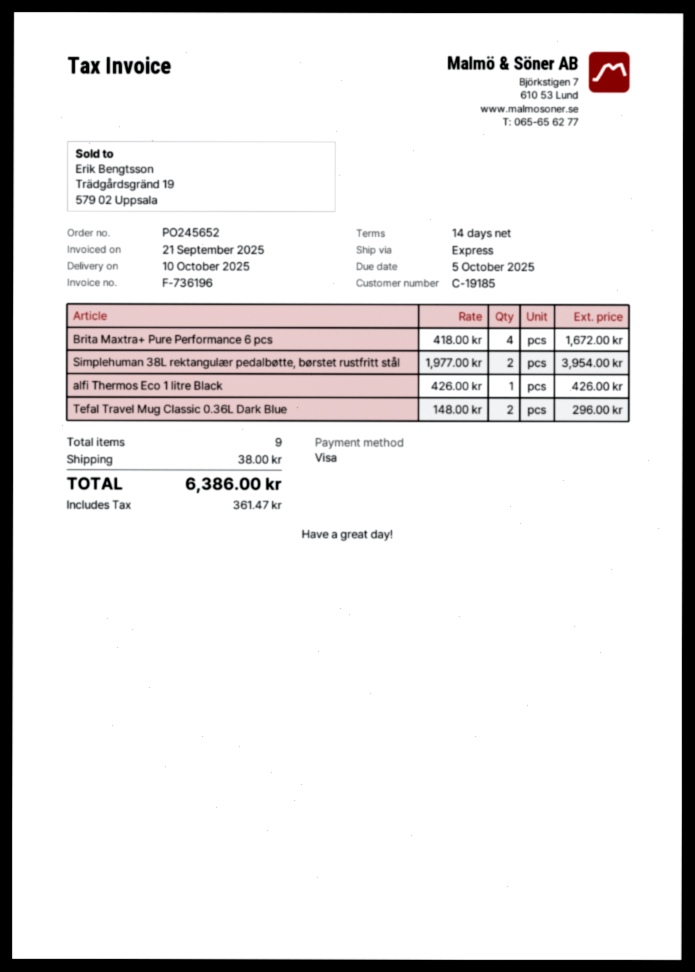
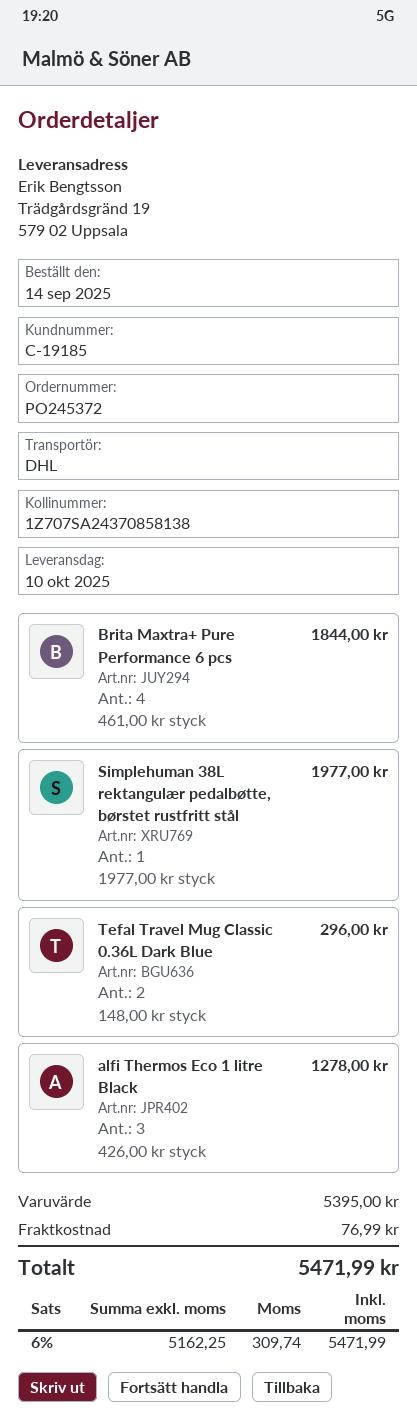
order number: PO245652 -> PO245372
shipping method: express -> DHL
Brita Maxtra+ Pure Performance 6 pcs: 4 x 418.00 = 1672.00 -> 4 x 461.00 = 1844.00
Simplehuman 38L rektangulær pedalbøtte, børstet rustfritt stål: 2 x 1977.00 = 3954.00 -> 1 x 1977.00 = 1977.00
alfi Thermos Eco 1 litre Black: 1 x 426.00 = 426.00 -> 3 x 426.00 = 1278.00
shipping: 38.00 -> 76.99
tax: 361.47 -> 309.74
total: 6386.00 -> 5471.99

